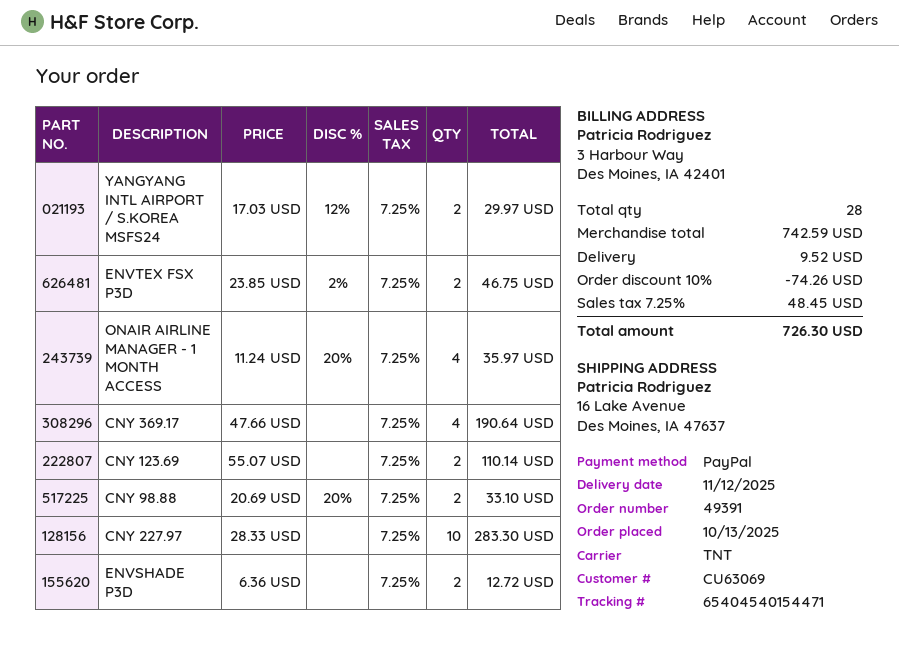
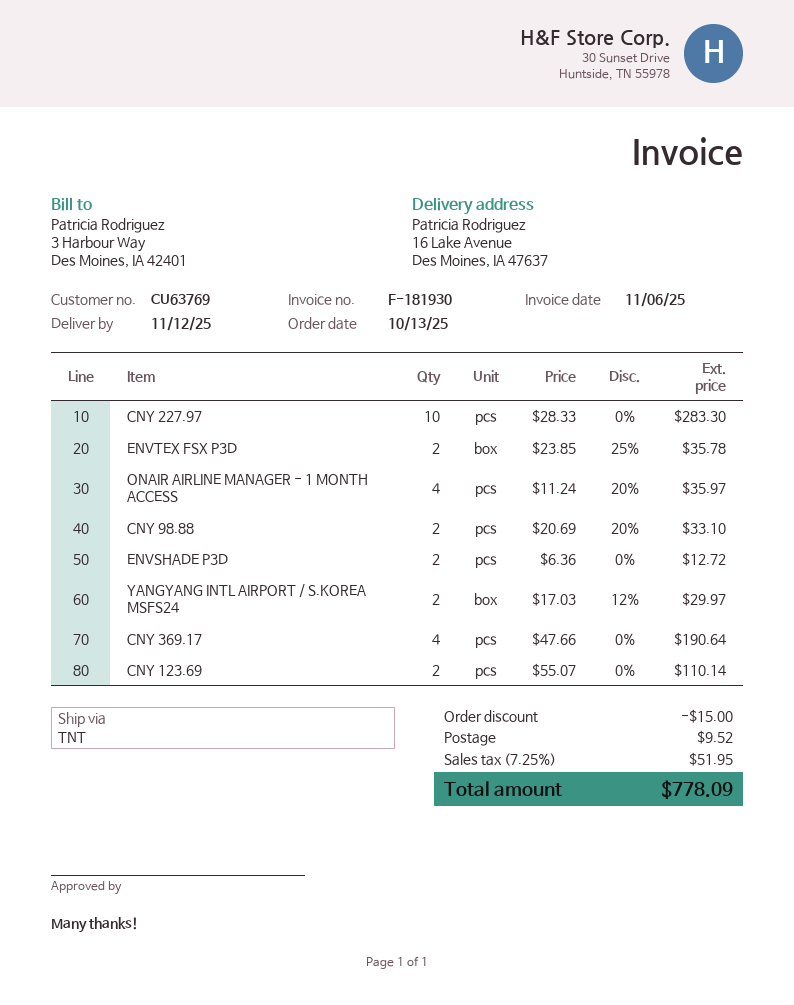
customer number: CU63069 -> CU63769
ENVTEX FSX P3D: 2 x 23.85 - 2% = 46.75 -> 2 x 23.85 - 25% = 35.78
discount: 74.26 -> 15.00
tax: 7.25% = 48.45 -> 7.25% = 51.95
total: 726.30 -> 778.09

